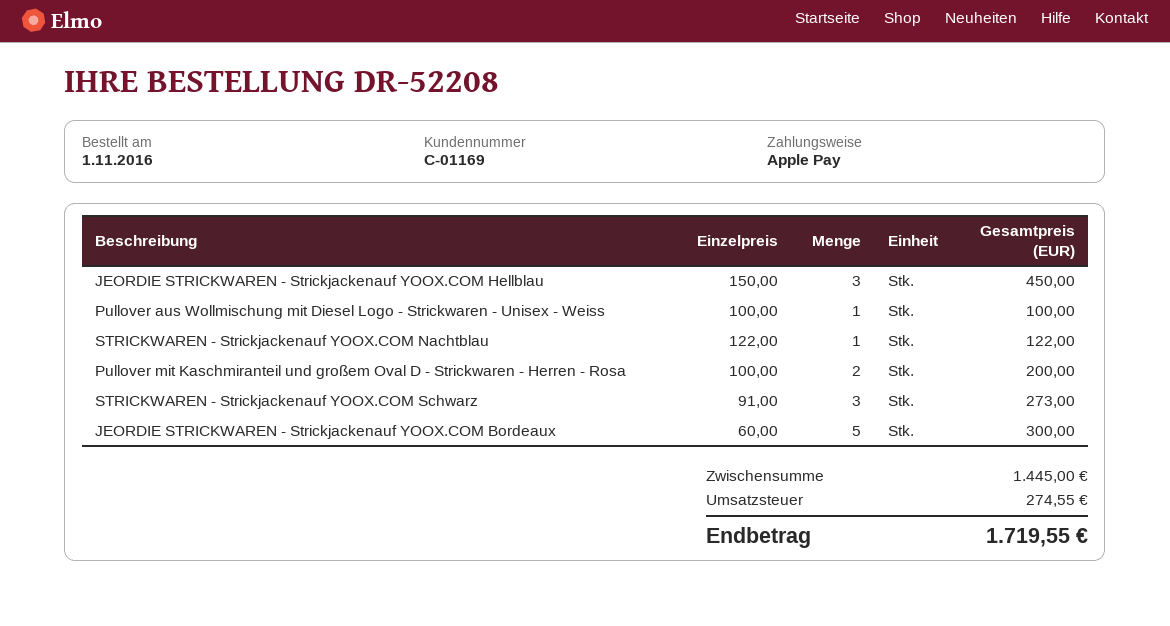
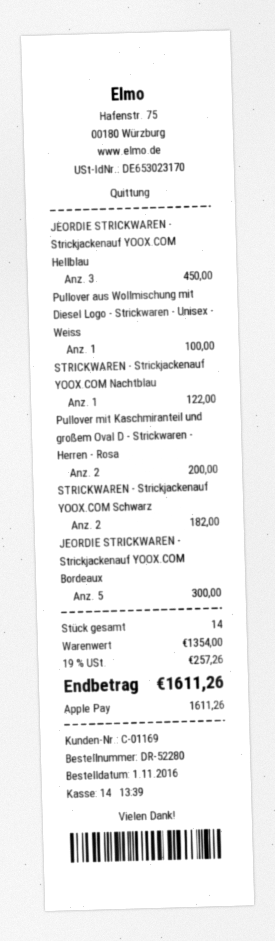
order number: DR-52208 -> DR-52280
STRICKWAREN - Strickjackenauf YOOX.COM Schwarz: 3 for 273.00 -> 2 for 182.00
subtotal: 1445.00 -> 1354.00
tax: 274.55 -> 257.26
total: 1719.55 -> 1611.26

